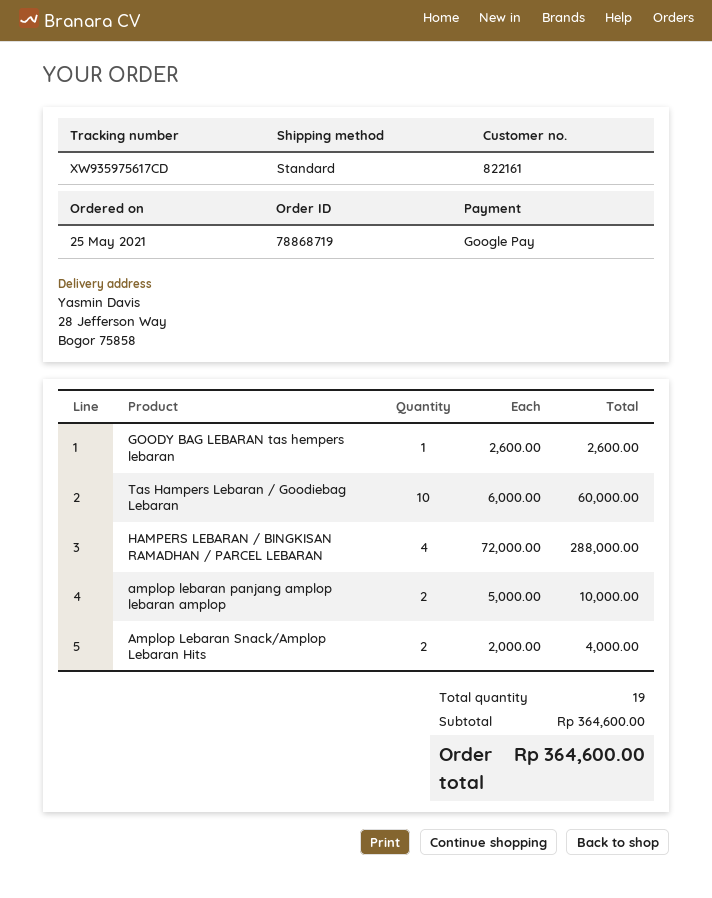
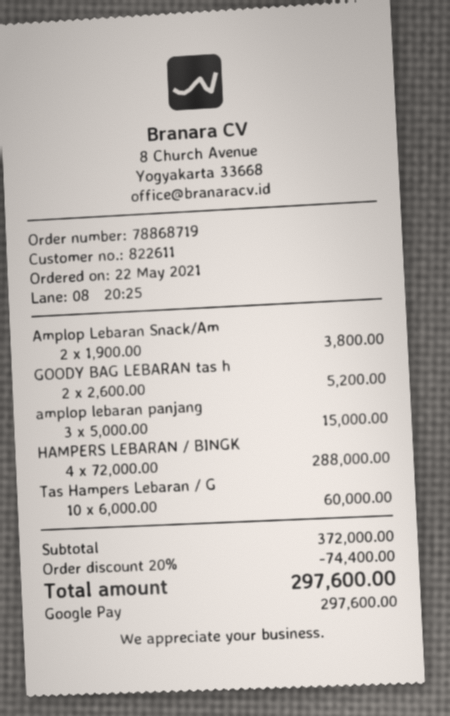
order date: 2021-05-25 -> 2021-05-22
customer number: 822161 -> 822611
GOODY BAG LEBARAN tas hempers lebaran: 1 x 2600.00 = 2600.00 -> 2 x 2600.00 = 5200.00
amplop lebaran panjang amplop lebaran amplop: 2 x 5000.00 = 10000.00 -> 3 x 5000.00 = 15000.00
Amplop Lebaran Snack/Amplop Lebaran Hits: 2 x 2000.00 = 4000.00 -> 2 x 1900.00 = 3800.00
subtotal: 364600.00 -> 372000.00
discount: none -> 20% = 74400.00
total: 364600.00 -> 297600.00

